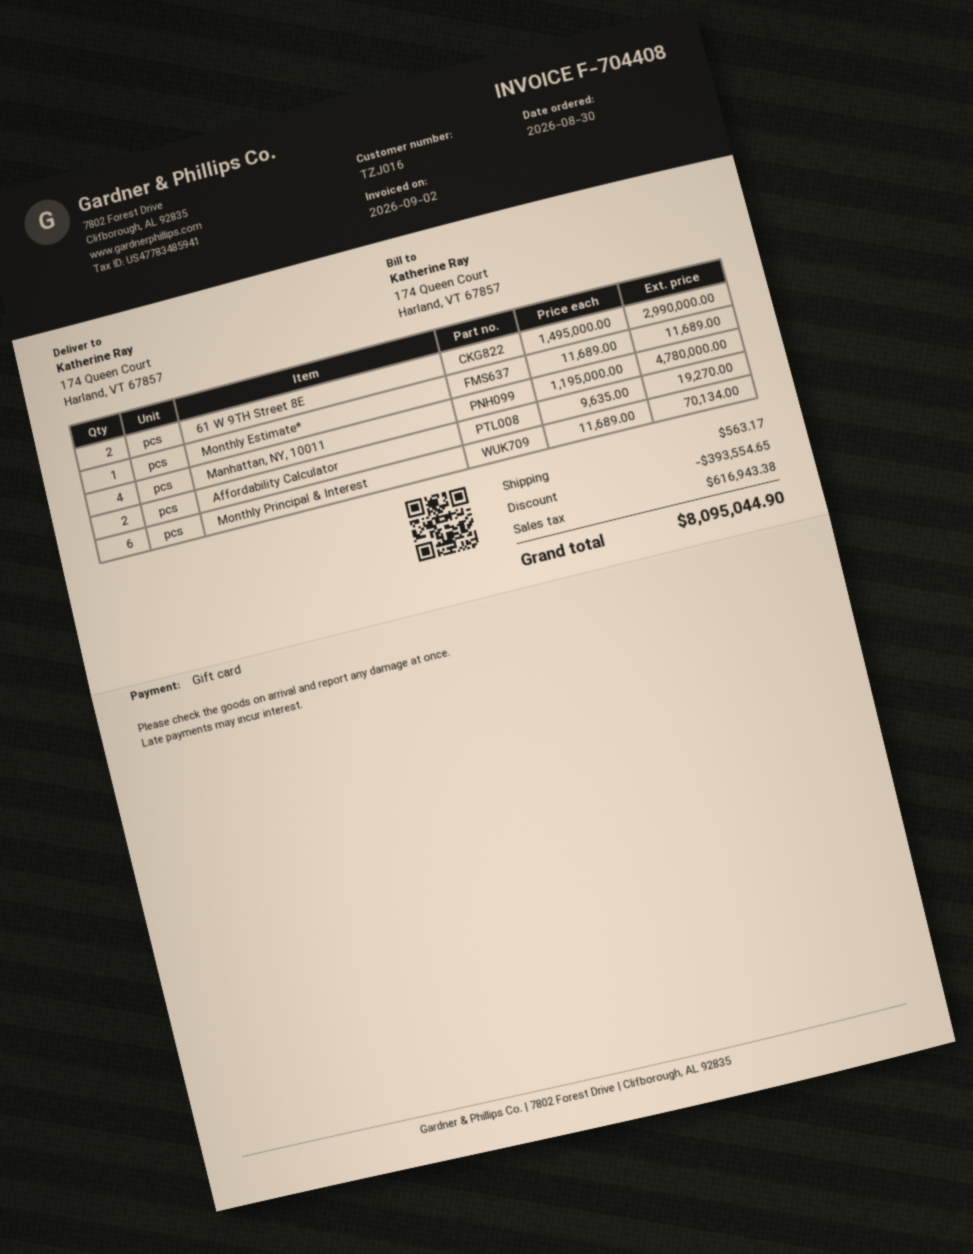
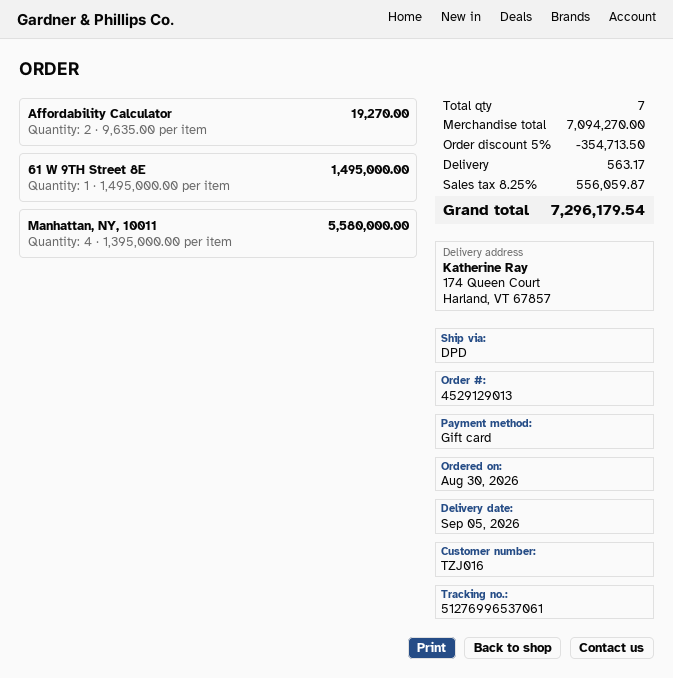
61 W 9TH Street 8E: 2 x 1495000.00 = 2990000.00 -> 1 x 1495000.00 = 1495000.00
Monthly Estimate*: 1 x 11689.00 = 11689.00 -> none
Manhattan, NY, 10011: 4 x 1195000.00 = 4780000.00 -> 4 x 1395000.00 = 5580000.00
Monthly Principal & Interest: 6 x 11689.00 = 70134.00 -> none
discount: 393554.65 -> 354713.50
tax: 616943.38 -> 556059.87
total: 8095044.90 -> 7296179.54

